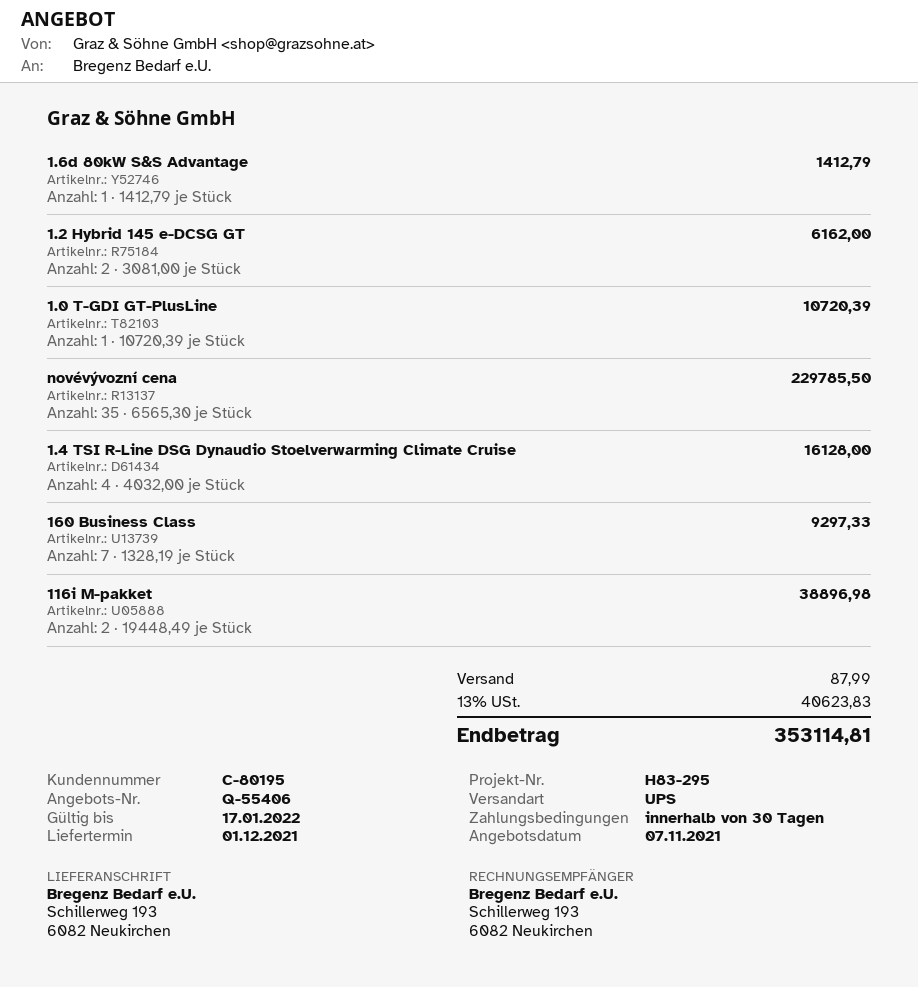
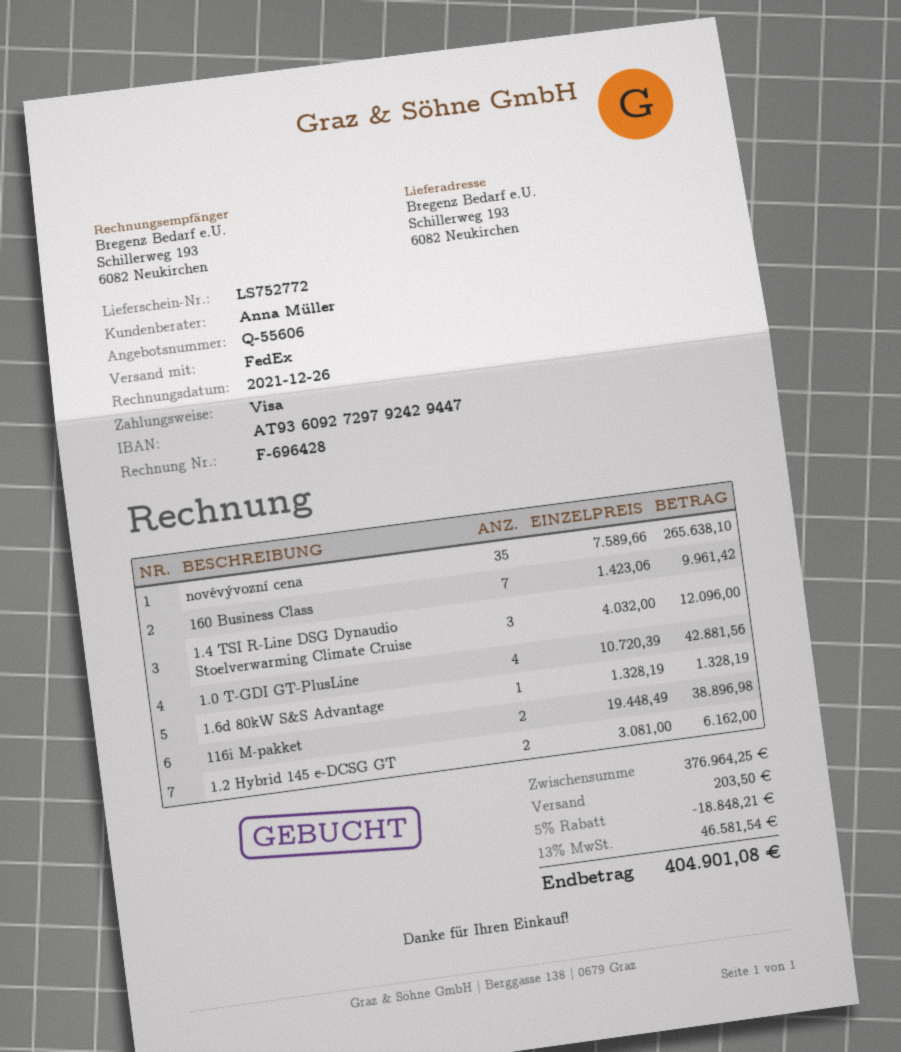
quote number: Q-55406 -> Q-55606
shipping method: UPS -> FedEx
1.6d 80kW S&S Advantage: 1 x 1412.79 = 1412.79 -> 1 x 1328.19 = 1328.19
1.0 T-GDI GT-PlusLine: 1 x 10720.39 = 10720.39 -> 4 x 10720.39 = 42881.56
novévývozní cena: 35 x 6565.30 = 229785.50 -> 35 x 7589.66 = 265638.10
1.4 TSI R-Line DSG Dynaudio Stoelverwarming Climate Cruise: 4 x 4032.00 = 16128.00 -> 3 x 4032.00 = 12096.00
160 Business Class: 7 x 1328.19 = 9297.33 -> 7 x 1423.06 = 9961.42
discount: none -> 5% = 18848.21
shipping: 87.99 -> 203.50
tax: 13% = 40623.83 -> 13% = 46581.54
total: 353114.81 -> 404901.08

